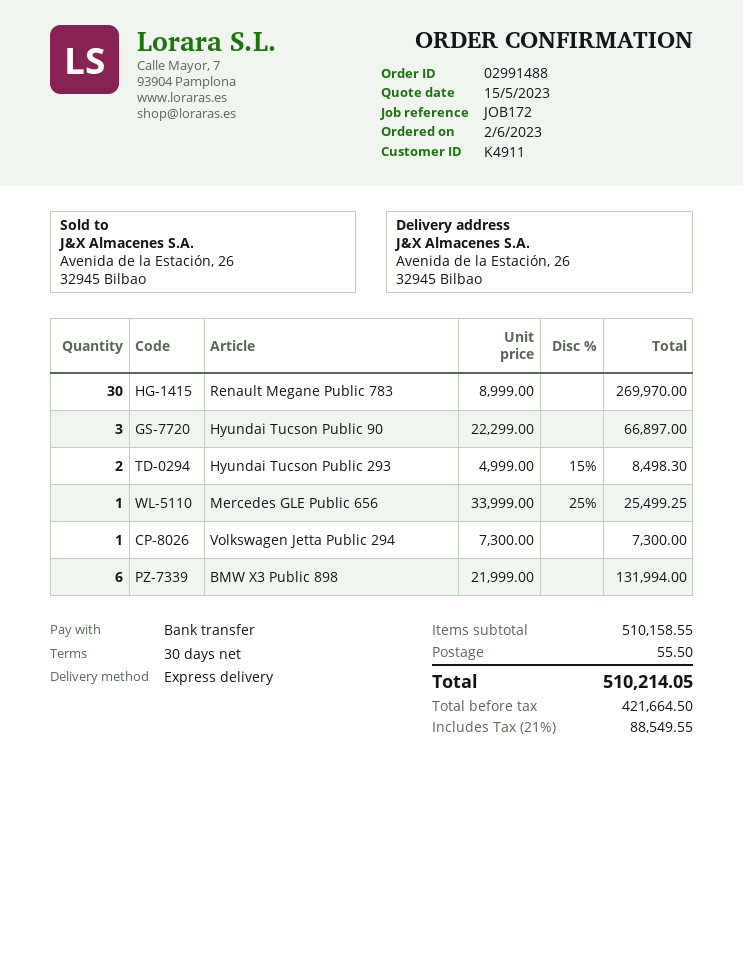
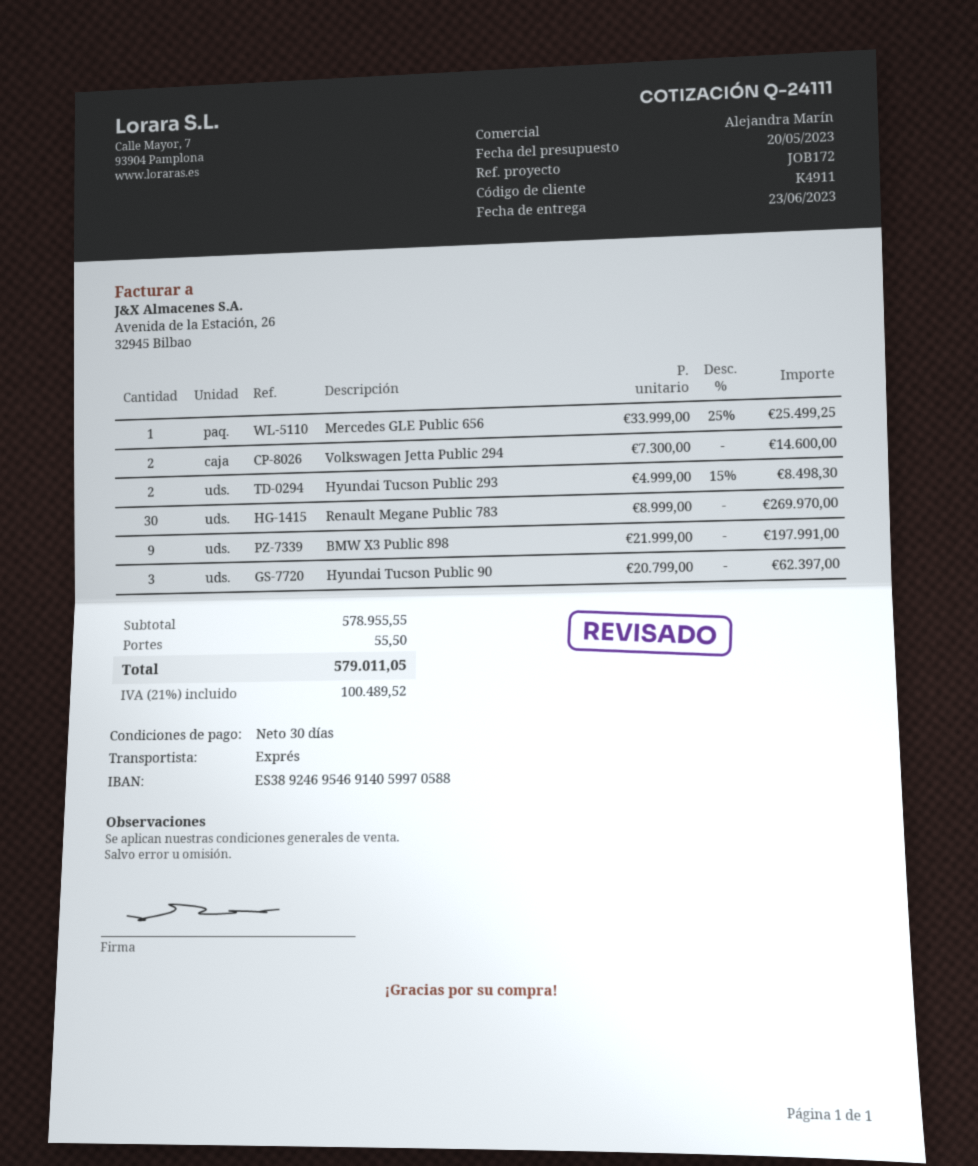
quote date: 2023-05-15 -> 2023-05-20
Hyundai Tucson Public 90: 3 x 22299.00 = 66897.00 -> 3 x 20799.00 = 62397.00
Volkswagen Jetta Public 294: 1 x 7300.00 = 7300.00 -> 2 x 7300.00 = 14600.00
BMW X3 Public 898: 6 x 21999.00 = 131994.00 -> 9 x 21999.00 = 197991.00
subtotal: 510158.55 -> 578955.55
tax: 21% = 88549.55 -> 21% = 100489.52
total: 510214.05 -> 579011.05

